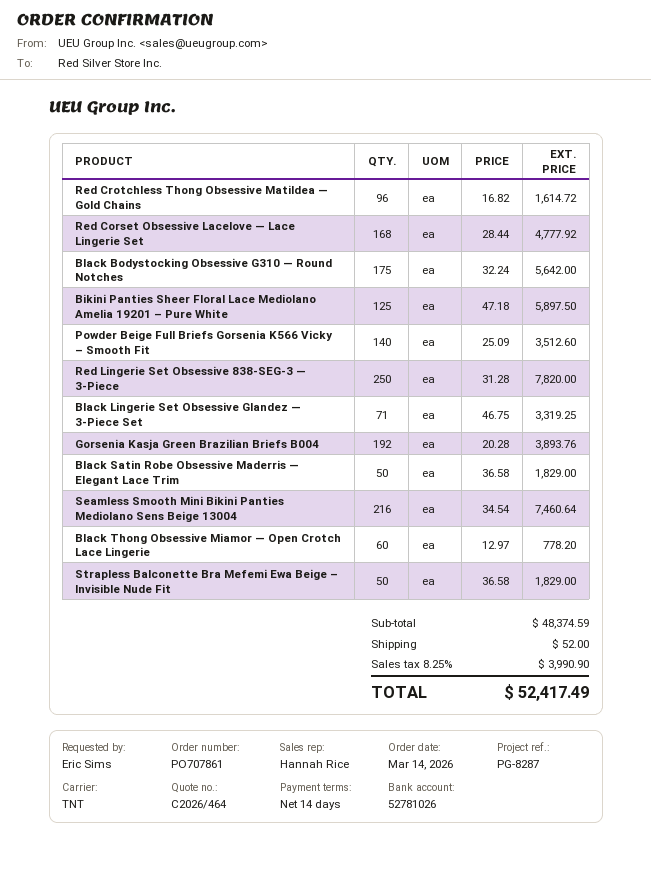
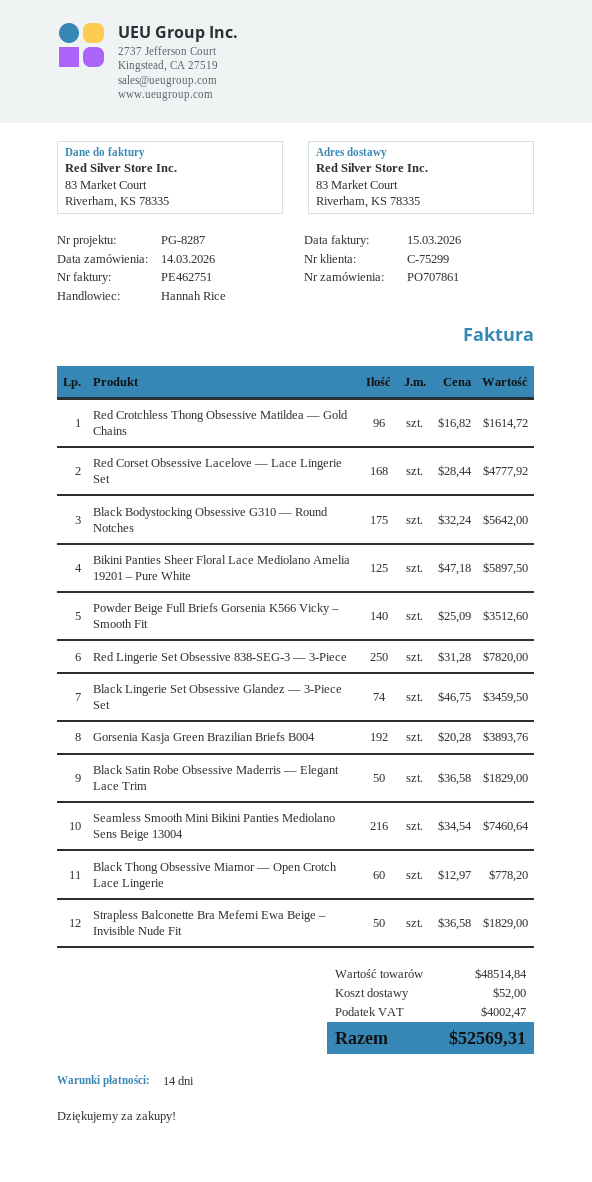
Black Lingerie Set Obsessive Glandez — 3-Piece Set: 71 x 46.75 = 3319.25 -> 74 x 46.75 = 3459.50
subtotal: 48374.59 -> 48514.84
tax: 3990.90 -> 4002.47
total: 52417.49 -> 52569.31

